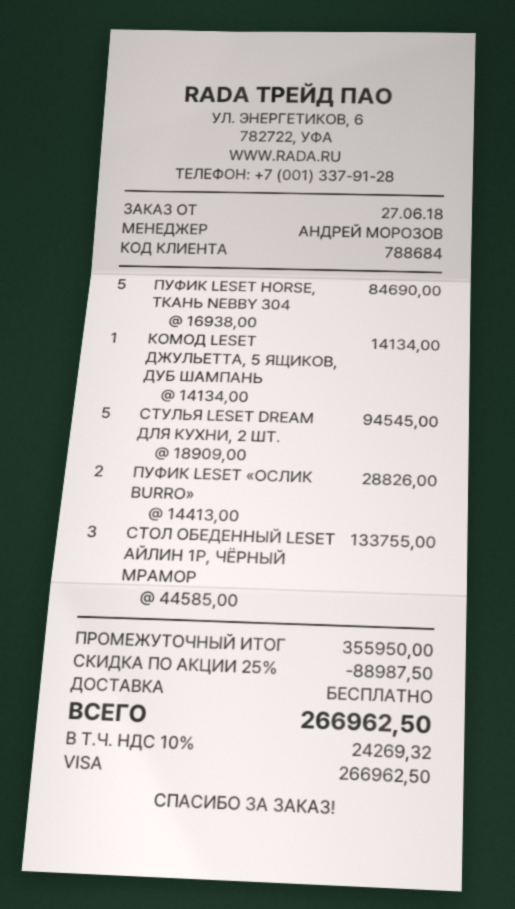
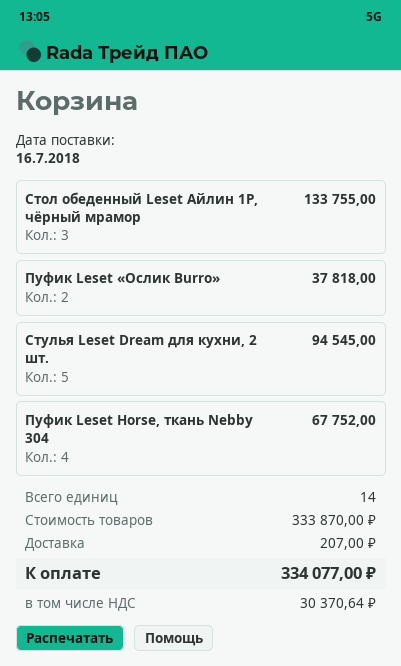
ПУФИК LESET HORSE, ТКАНЬ NEBBY 304: 5 for 84690.00 -> 4 for 67752.00
КОМОД LESET ДЖУЛЬЕТТА, 5 ЯЩИКОВ, ДУБ ШАМПАНЬ: 1 for 14134.00 -> none
ПУФИК LESET «ОСЛИК BURRO»: 2 for 28826.00 -> 2 for 37818.00
subtotal: 355950.00 -> 333870.00
discount: 25% = 88987.50 -> none
shipping: 0.00 -> 207.00
tax: 24269.32 -> 30370.64
total: 266962.50 -> 334077.00

